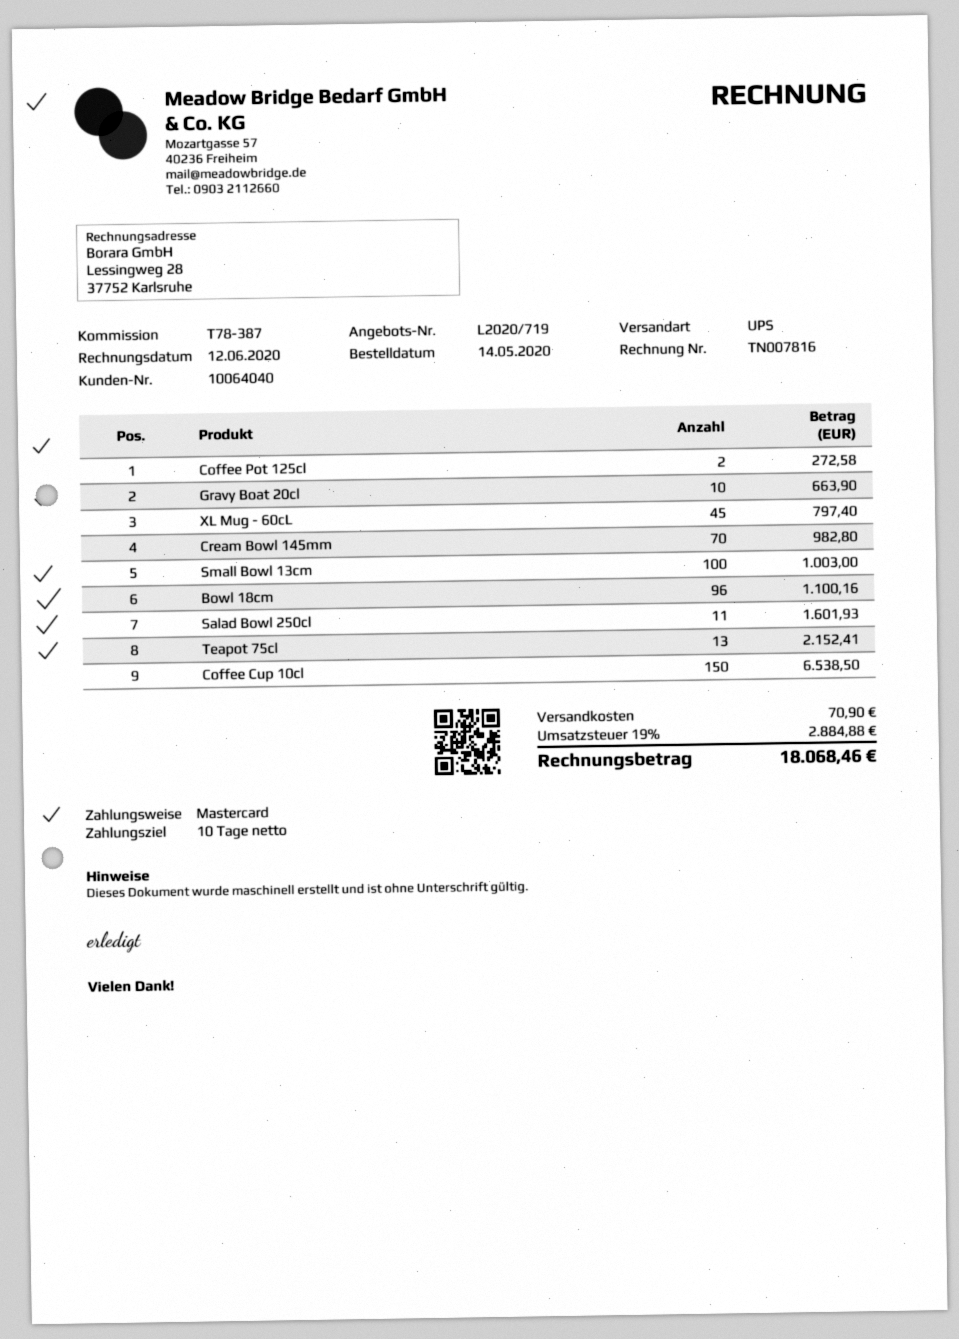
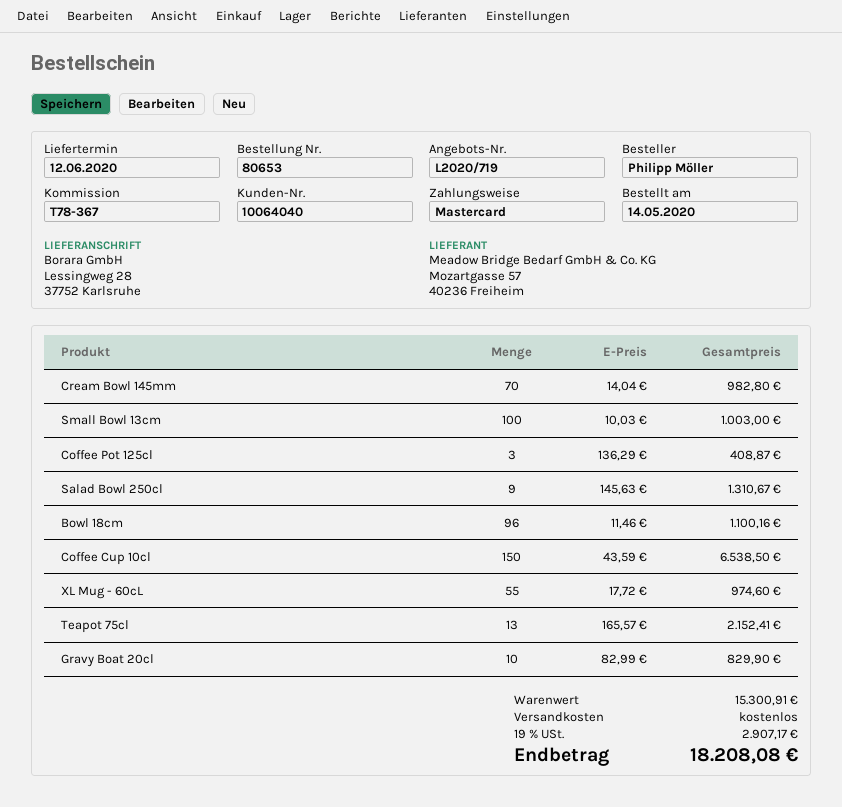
reference: T78-387 -> T78-367
Coffee Pot 125cl: 2 for 272.58 -> 3 for 408.87
Gravy Boat 20cl: 10 for 663.90 -> 10 for 829.90
XL Mug - 60cL: 45 for 797.40 -> 55 for 974.60
Salad Bowl 250cl: 11 for 1601.93 -> 9 for 1310.67
shipping: 70.90 -> 0.00
tax: 19% = 2884.88 -> 19% = 2907.17
total: 18068.46 -> 18208.08

